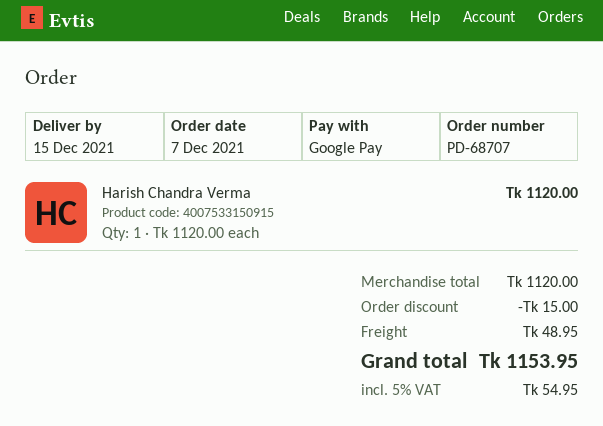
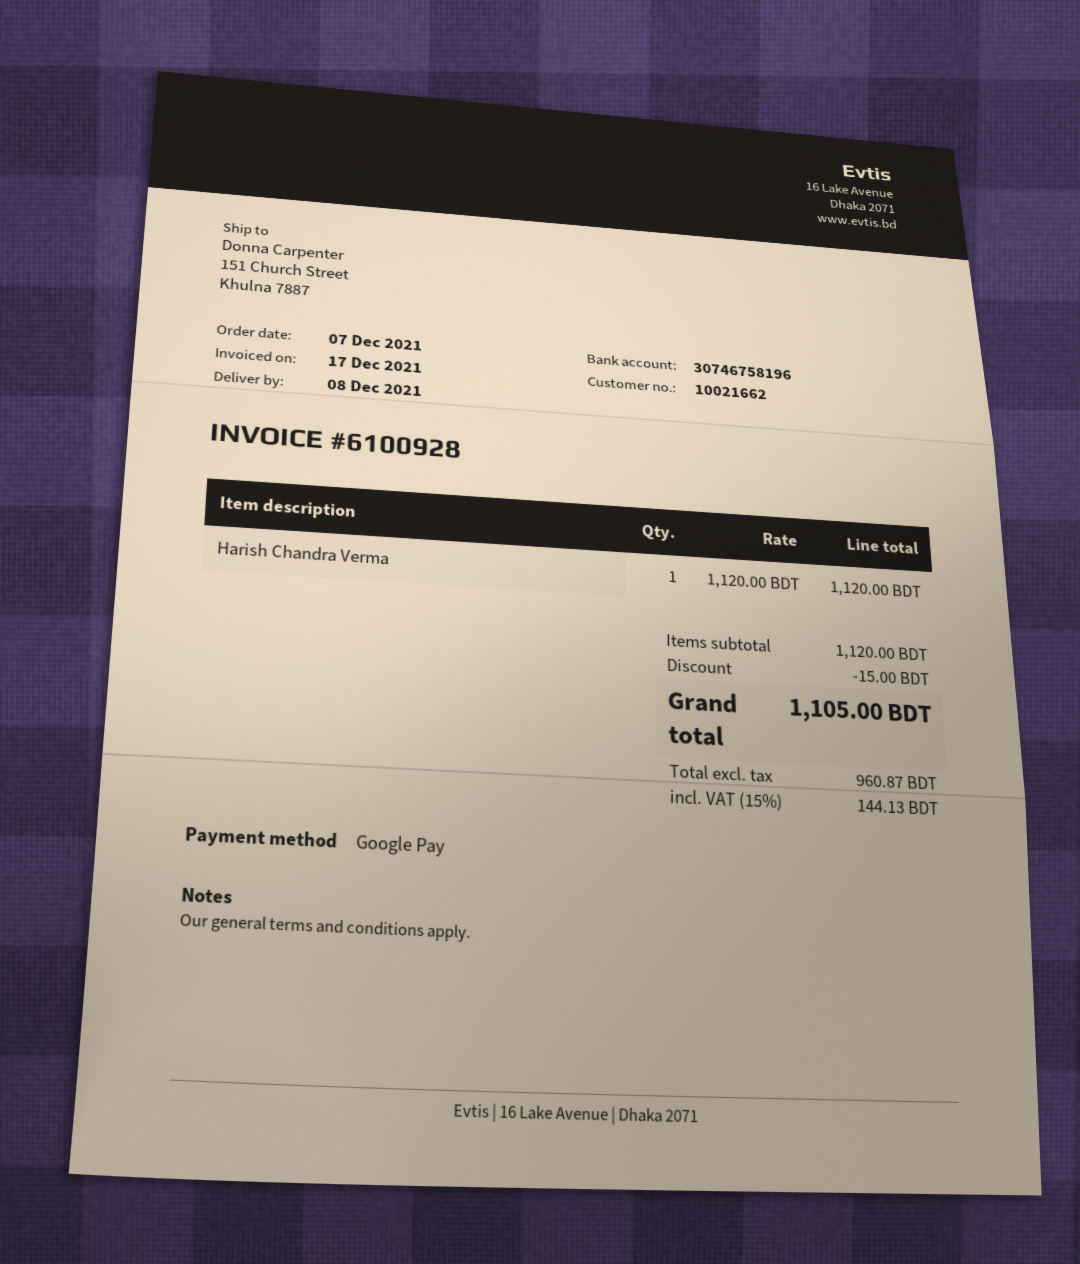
delivery date: 2021-12-15 -> 2021-12-08
shipping: 48.95 -> none
tax: 5% = 54.95 -> 15% = 144.13
total: 1153.95 -> 1105.00

